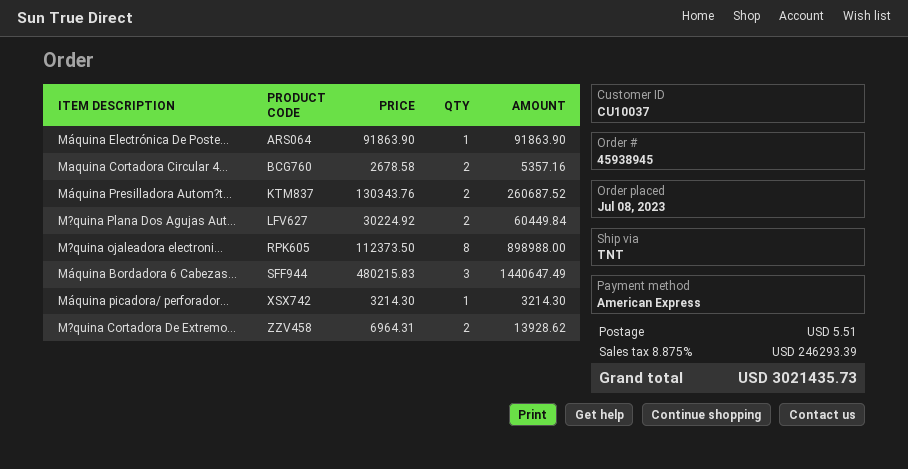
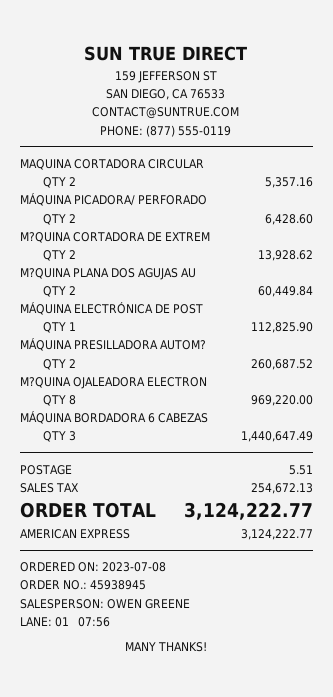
Máquina Electrónica De Poste...: 1 for 91863.90 -> 1 for 112825.90
M?quina ojaleadora electroni...: 8 for 898988.00 -> 8 for 969220.00
Máquina picadora/ perforador...: 1 for 3214.30 -> 2 for 6428.60
tax: 246293.39 -> 254672.13
total: 3021435.73 -> 3124222.77

